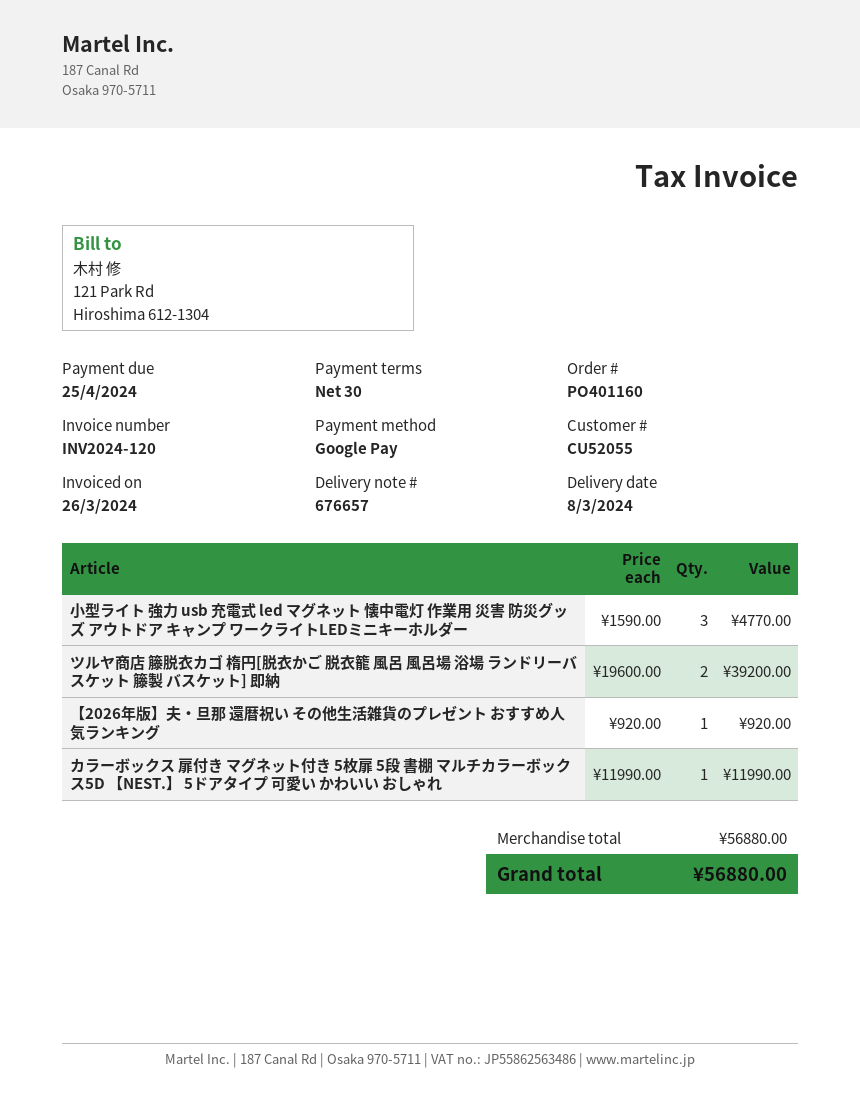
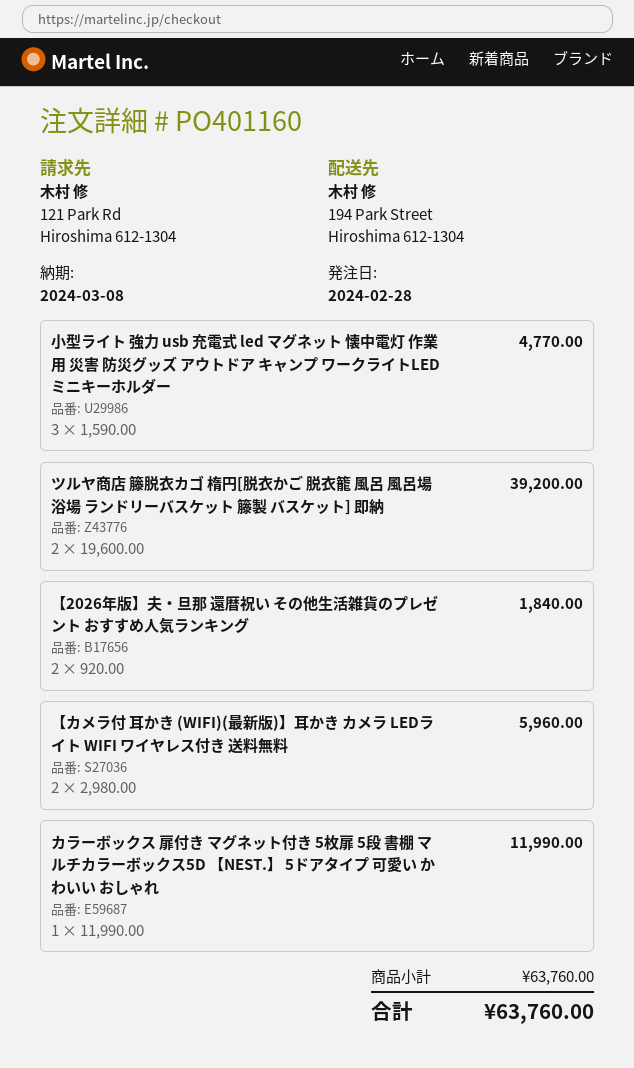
【2026年版】夫・旦那 還暦祝い その他生活雑貨のプレゼント おすすめ人気ランキング: 1 x 920.00 = 920.00 -> 2 x 920.00 = 1840.00
【カメラ付 耳かき (WIFI)(最新版)】耳かき カメラ LEDライト WIFI ワイヤレス付き 送料無料: none -> 2 x 2980.00 = 5960.00
subtotal: 56880.00 -> 63760.00
total: 56880.00 -> 63760.00

